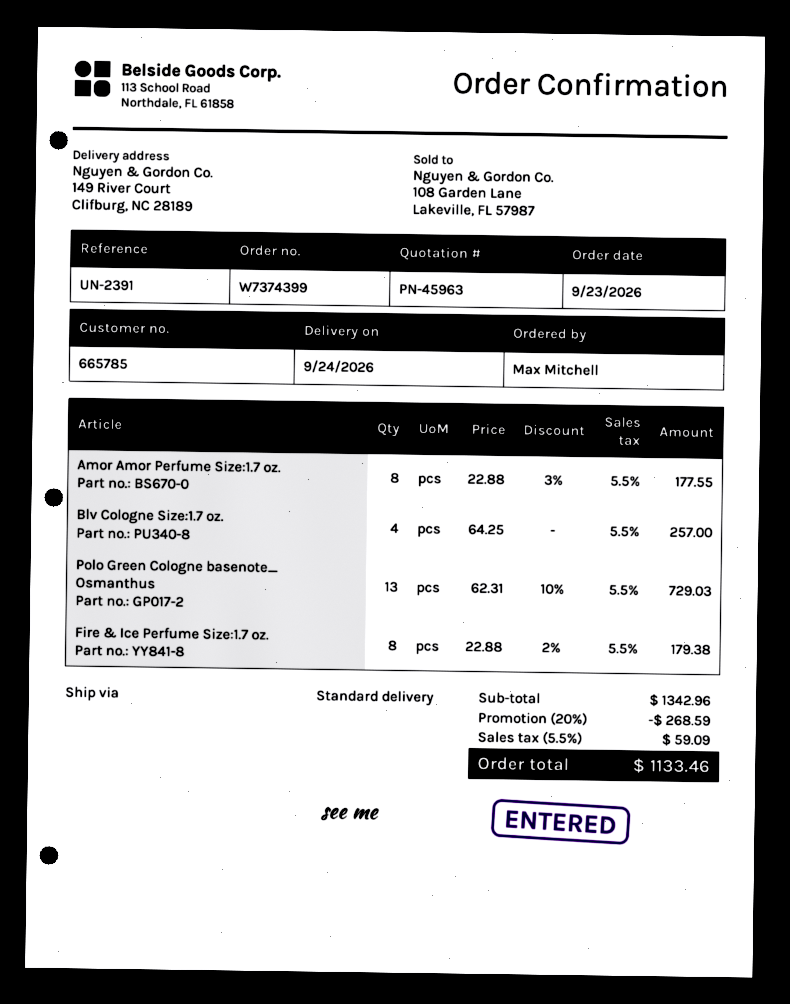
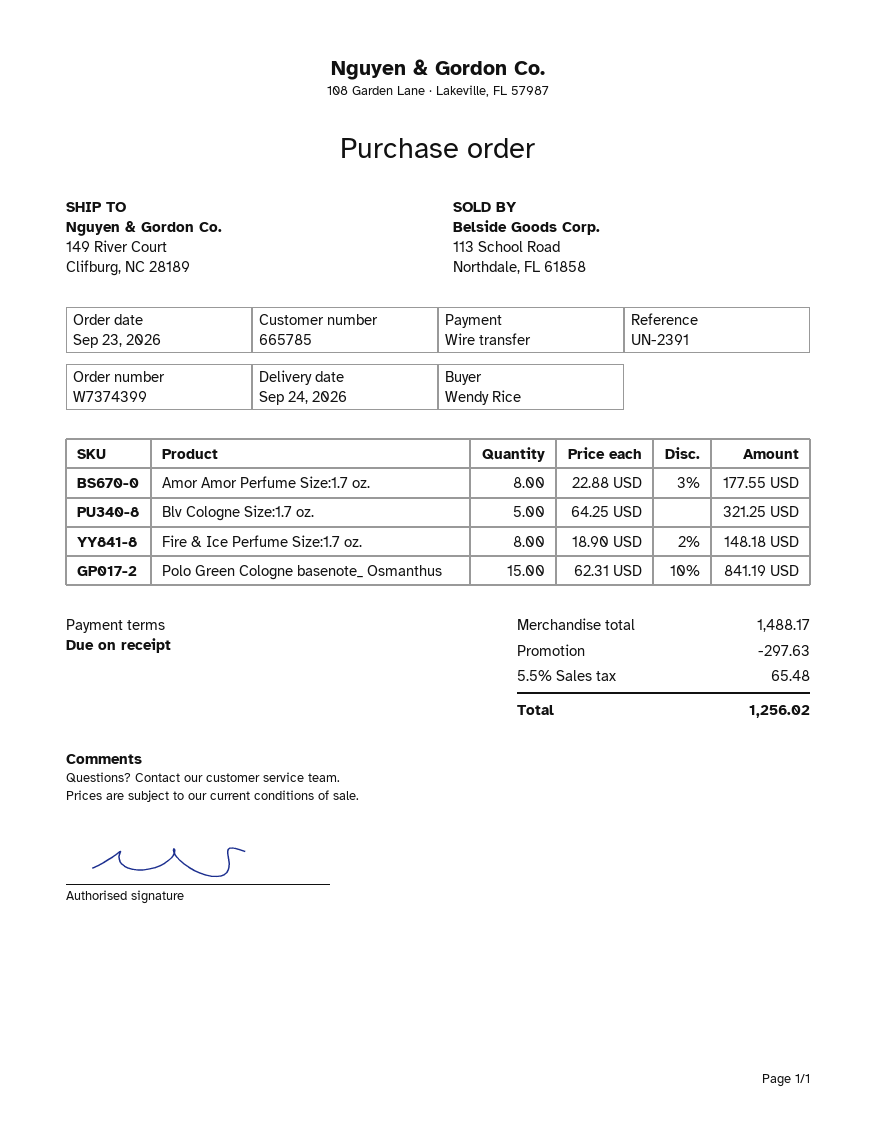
ordered by: Max Mitchell -> Wendy Rice
Blv Cologne Size:1.7 oz.: 4 x 64.25 = 257.00 -> 5 x 64.25 = 321.25
Polo Green Cologne basenote_ Osmanthus: 13 x 62.31 - 10% = 729.03 -> 15 x 62.31 - 10% = 841.19
Fire & Ice Perfume Size:1.7 oz.: 8 x 22.88 - 2% = 179.38 -> 8 x 18.90 - 2% = 148.18
subtotal: 1342.96 -> 1488.17
discount: 268.59 -> 297.63
tax: 5.5% = 59.09 -> 5.5% = 65.48
total: 1133.46 -> 1256.02

